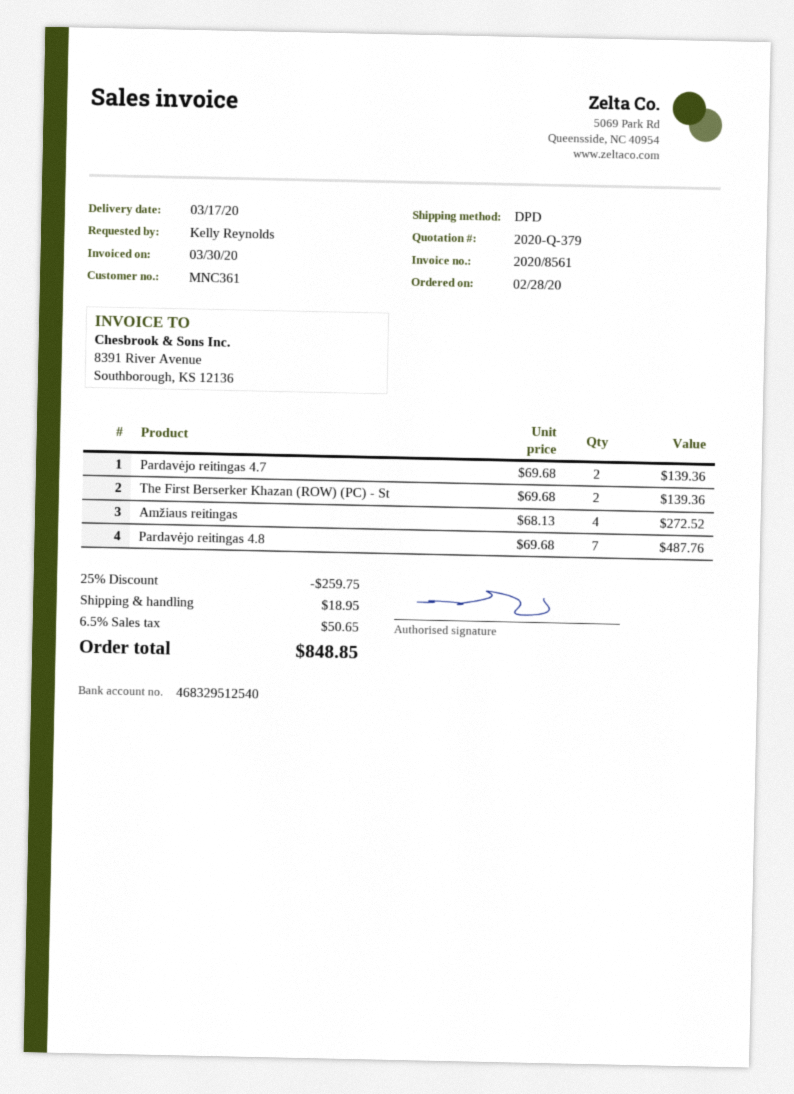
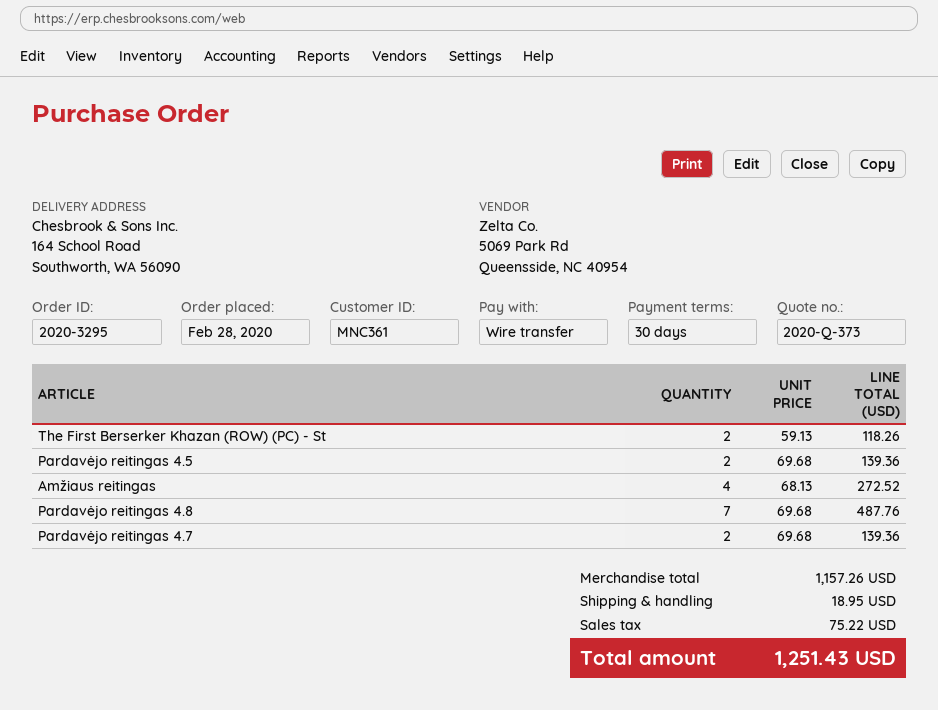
quote number: 2020-Q-379 -> 2020-Q-373
The First Berserker Khazan (ROW) (PC) - St: 2 x 69.68 = 139.36 -> 2 x 59.13 = 118.26
Pardavėjo reitingas 4.5: none -> 2 x 69.68 = 139.36
discount: 25% = 259.75 -> none
tax: 50.65 -> 75.22
total: 848.85 -> 1251.43

